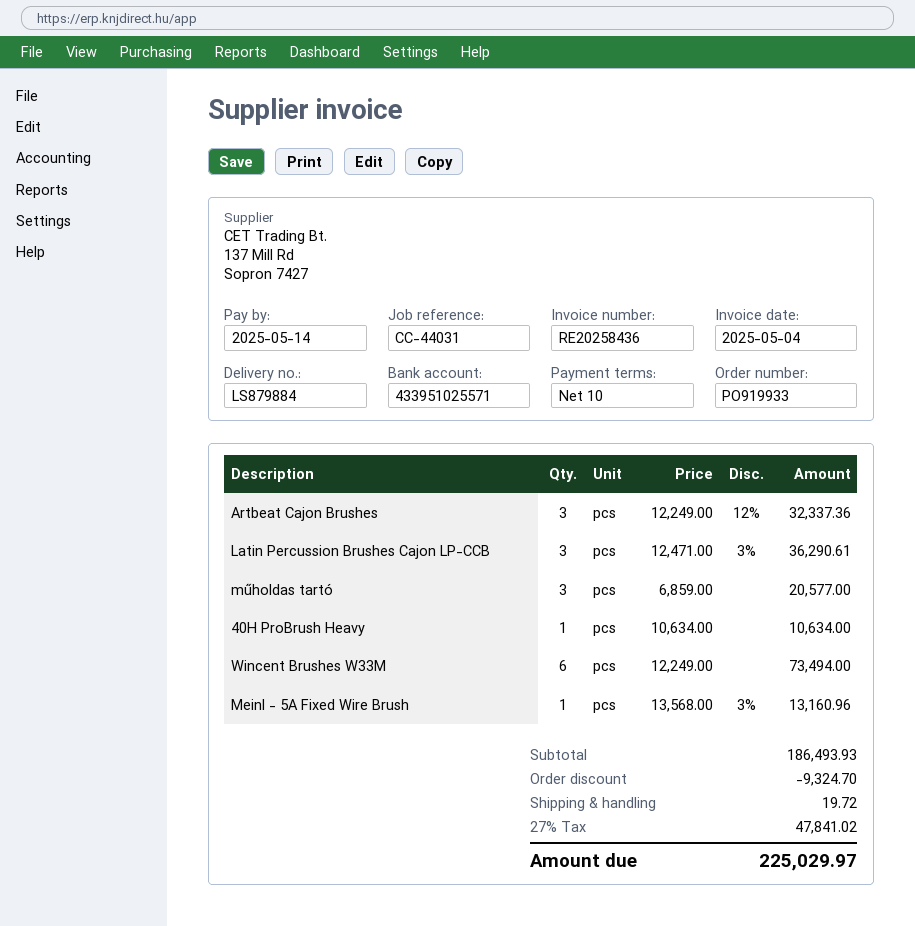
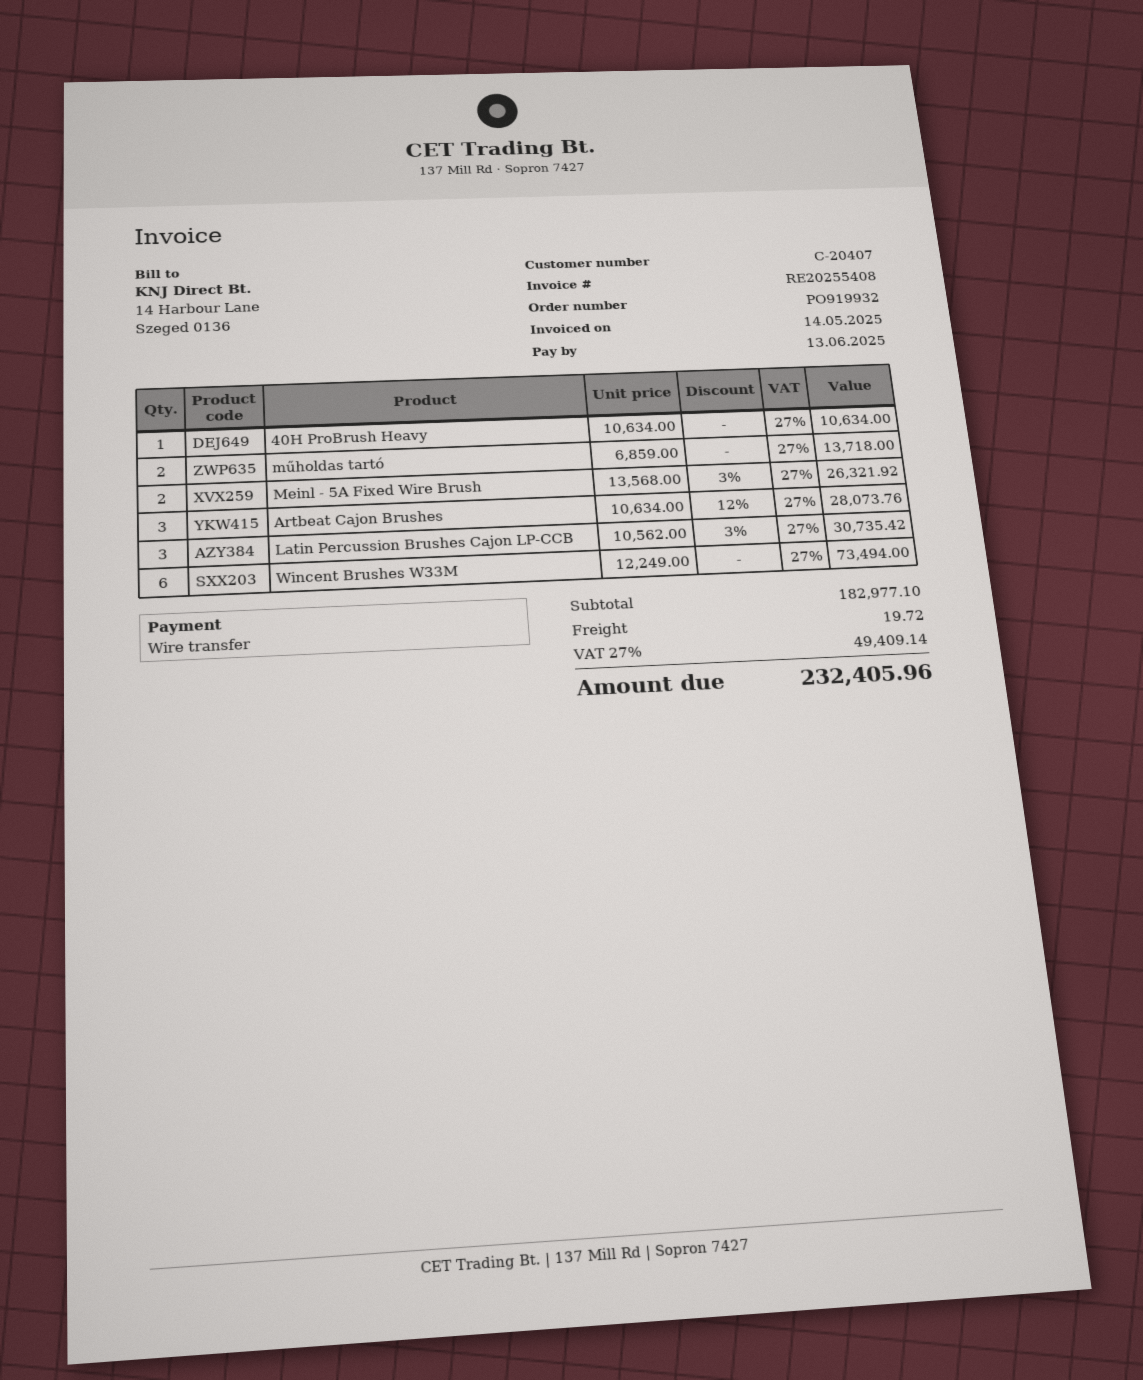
order number: PO919933 -> PO919932
invoice number: RE20258436 -> RE20255408
invoice date: 2025-05-04 -> 2025-05-14
due date: 2025-05-14 -> 2025-06-13
Artbeat Cajon Brushes: 3 x 12249.00 - 12% = 32337.36 -> 3 x 10634.00 - 12% = 28073.76
Latin Percussion Brushes Cajon LP-CCB: 3 x 12471.00 - 3% = 36290.61 -> 3 x 10562.00 - 3% = 30735.42
műholdas tartó: 3 x 6859.00 = 20577.00 -> 2 x 6859.00 = 13718.00
Meinl - 5A Fixed Wire Brush: 1 x 13568.00 - 3% = 13160.96 -> 2 x 13568.00 - 3% = 26321.92
subtotal: 186493.93 -> 182977.10
discount: 9324.70 -> none
tax: 27% = 47841.02 -> 27% = 49409.14
total: 225029.97 -> 232405.96

